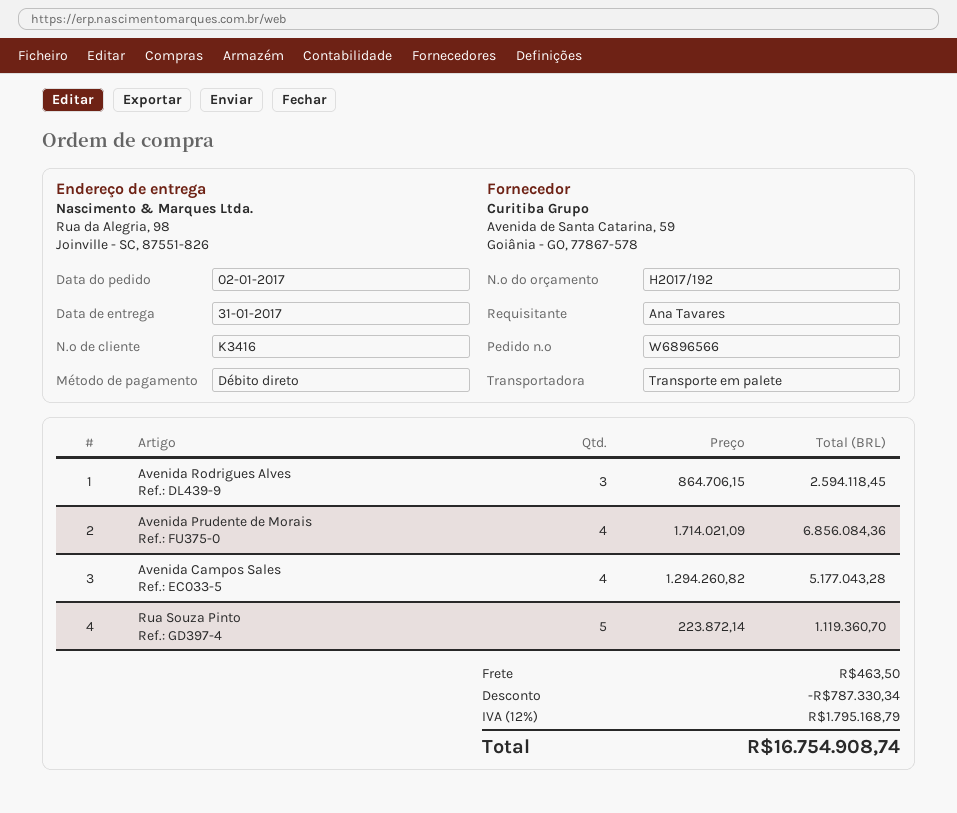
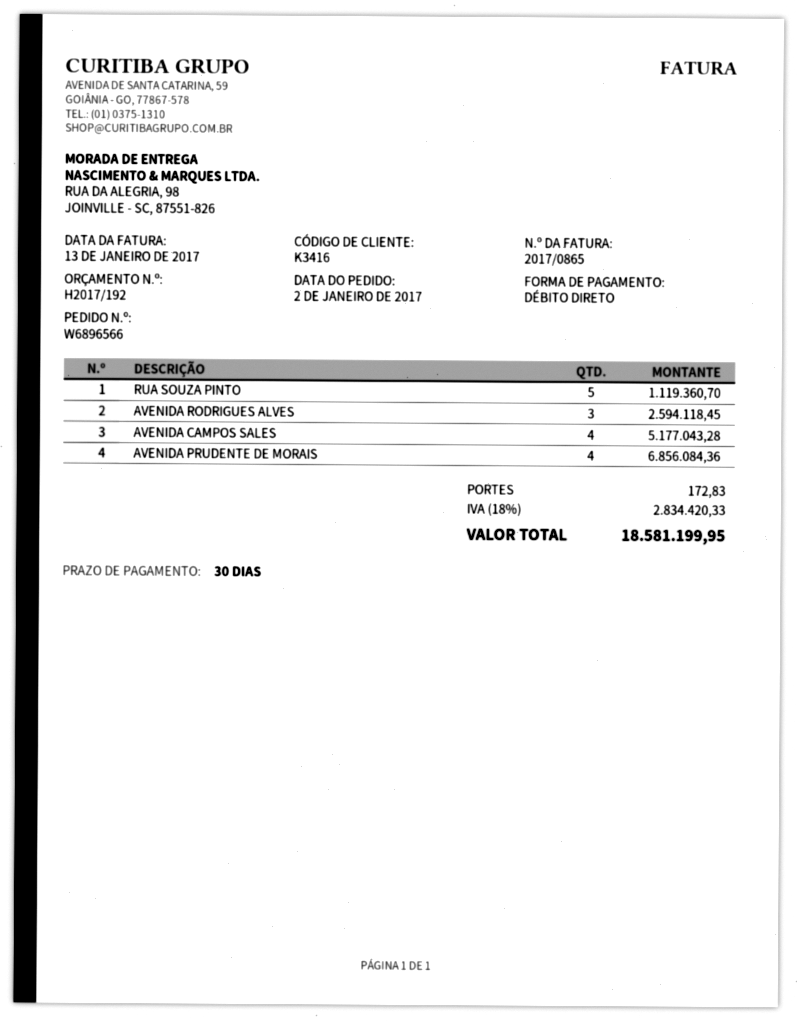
discount: 787330.34 -> none
shipping: 463.50 -> 172.83
tax: 12% = 1795168.79 -> 18% = 2834420.33
total: 16754908.74 -> 18581199.95

